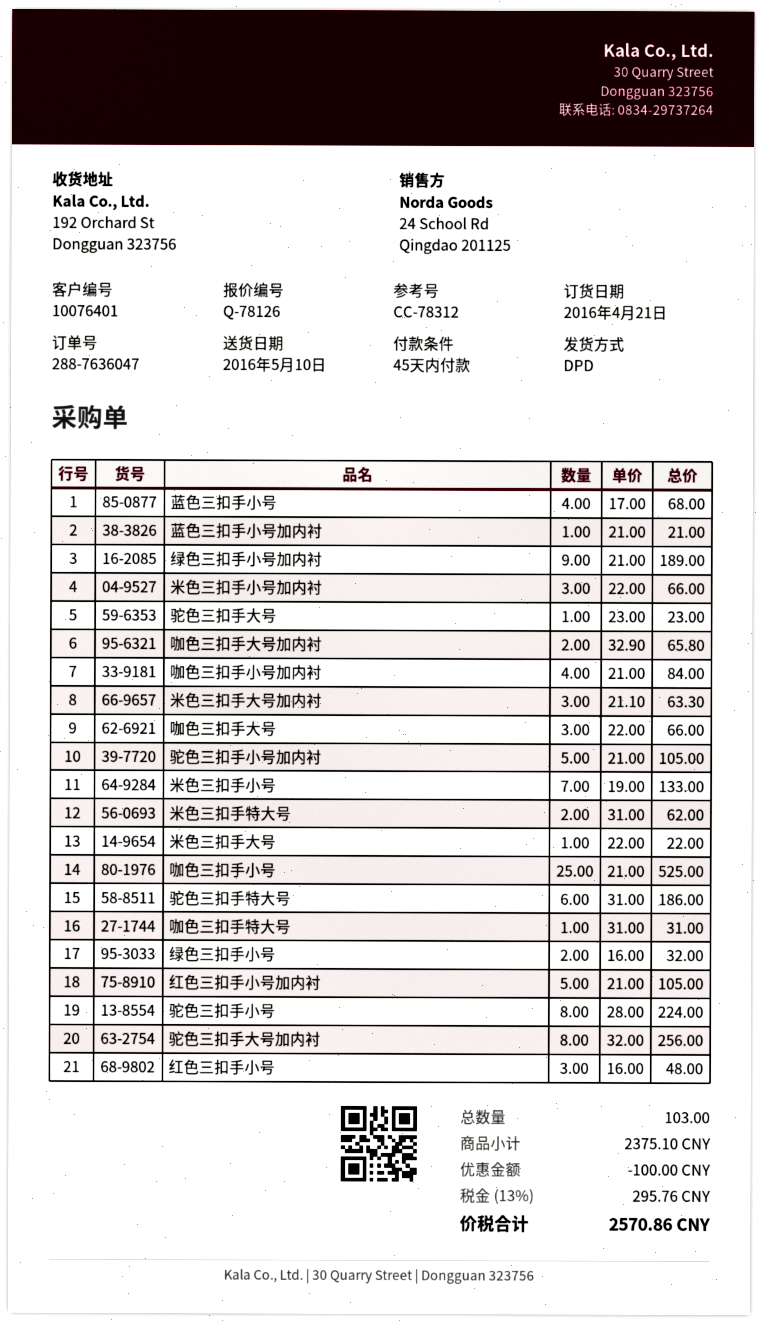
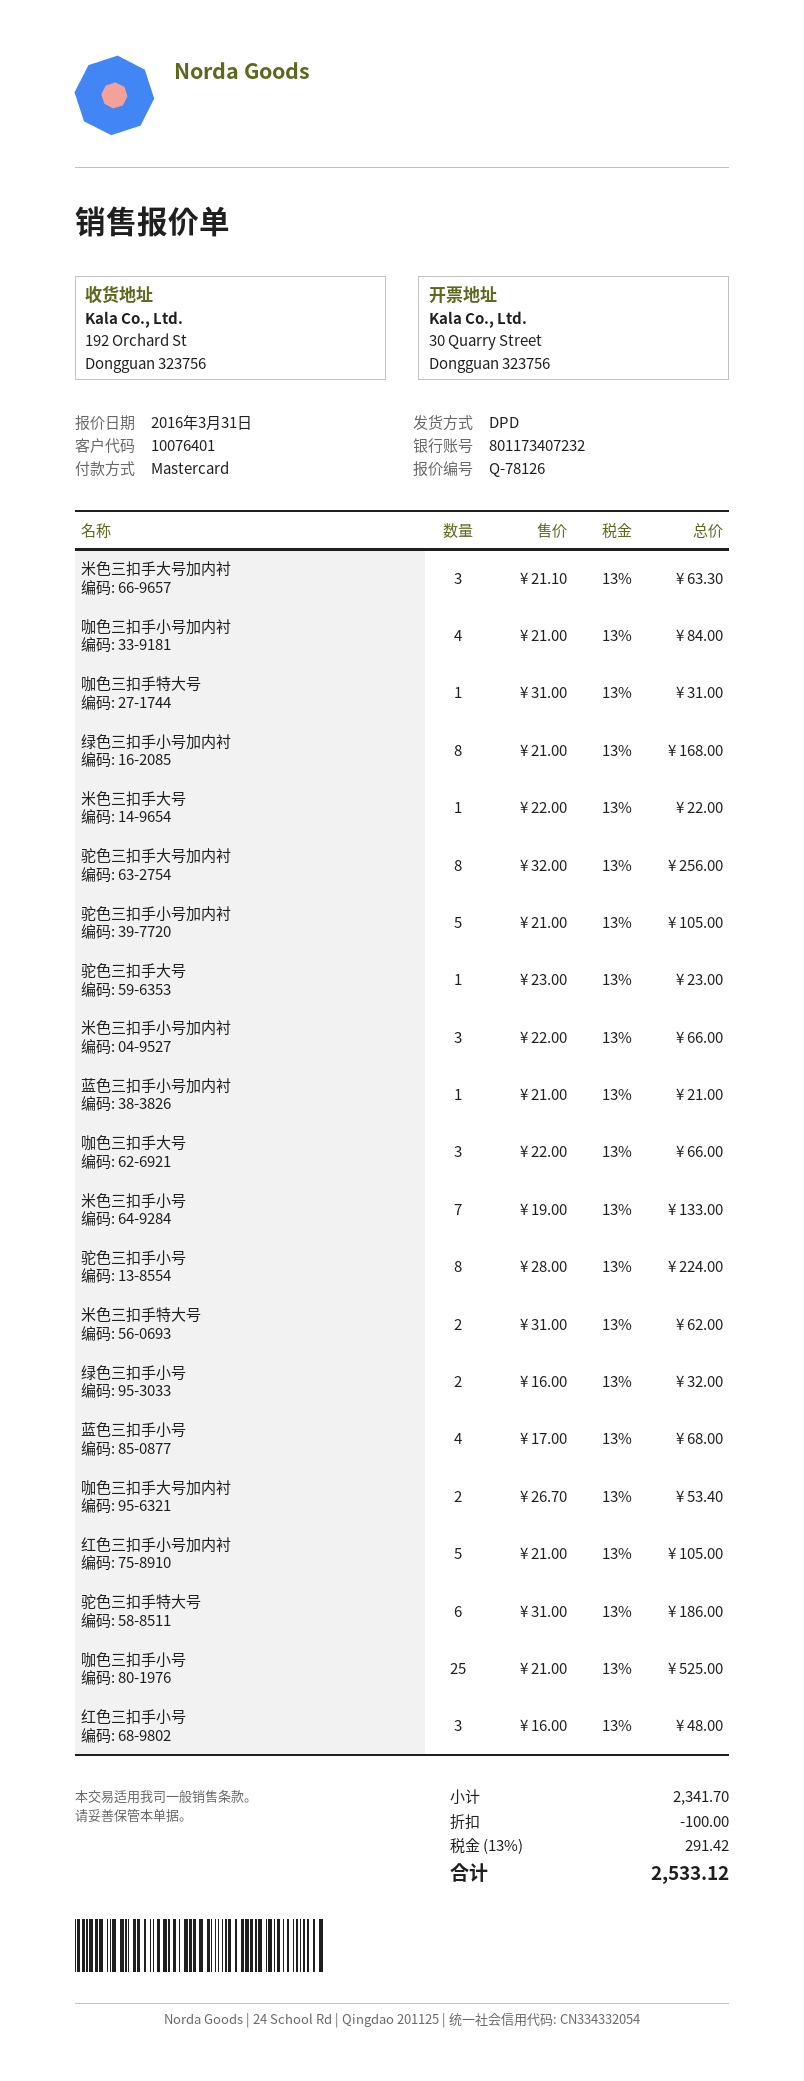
绿色三扣手小号加内衬: 9 x 21.00 = 189.00 -> 8 x 21.00 = 168.00
咖色三扣手大号加内衬: 2 x 32.90 = 65.80 -> 2 x 26.70 = 53.40
subtotal: 2375.10 -> 2341.70
tax: 13% = 295.76 -> 13% = 291.42
total: 2570.86 -> 2533.12

